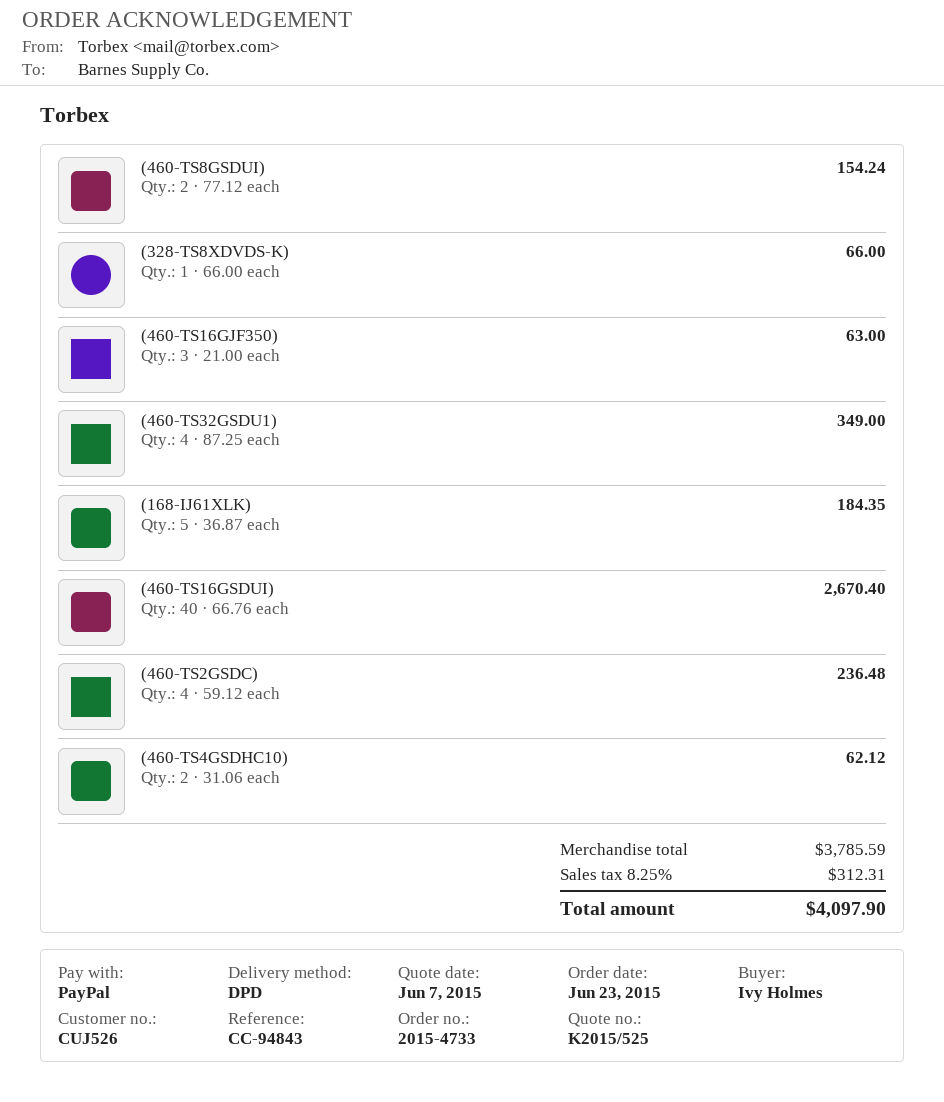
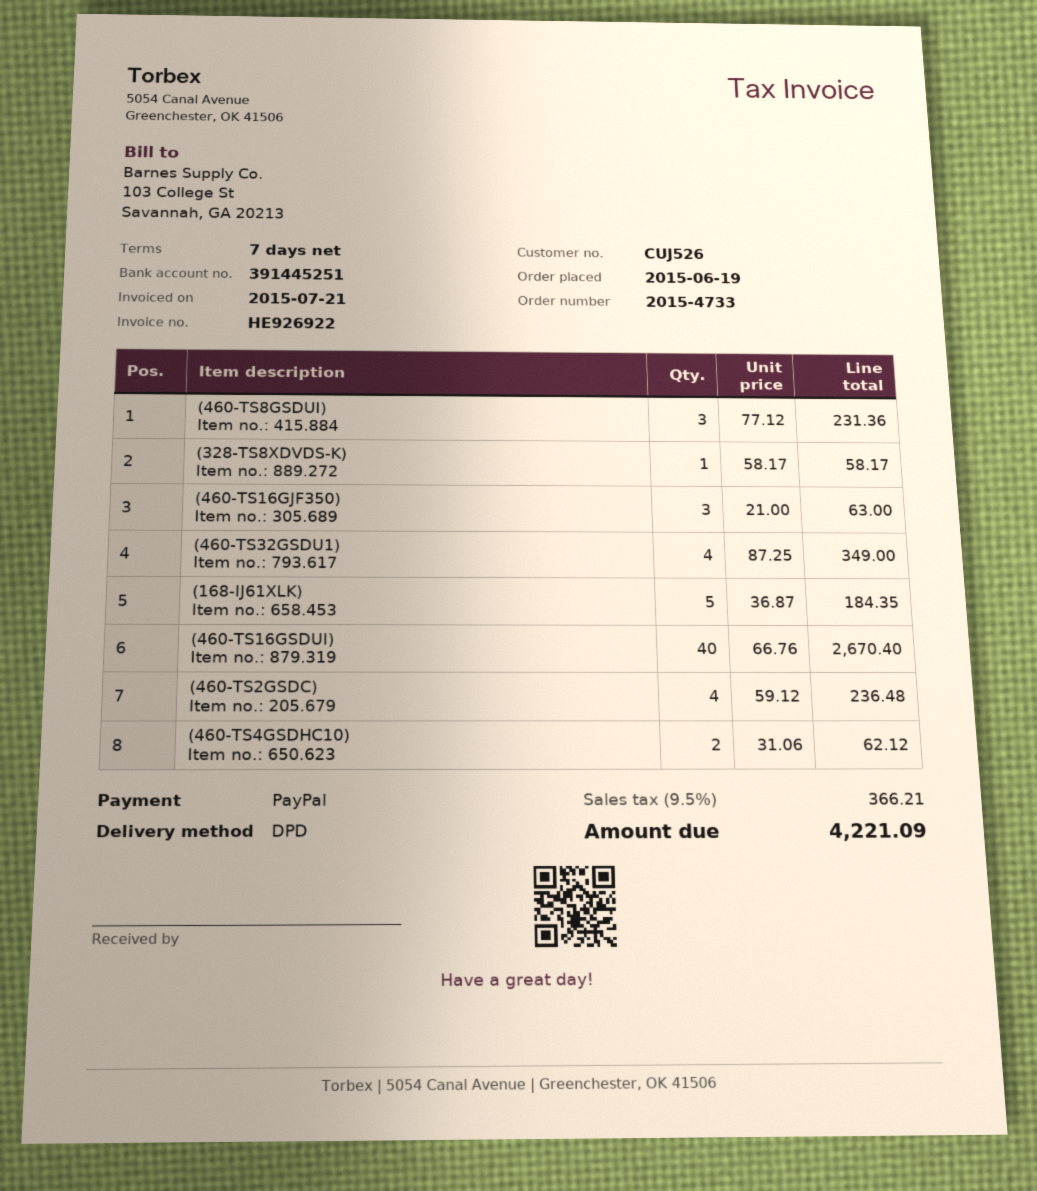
order date: 2015-06-23 -> 2015-06-19
(460-TS8GSDUI): 2 x 77.12 = 154.24 -> 3 x 77.12 = 231.36
(328-TS8XDVDS-K): 1 x 66.00 = 66.00 -> 1 x 58.17 = 58.17
tax: 8.25% = 312.31 -> 9.5% = 366.21
total: 4097.90 -> 4221.09

